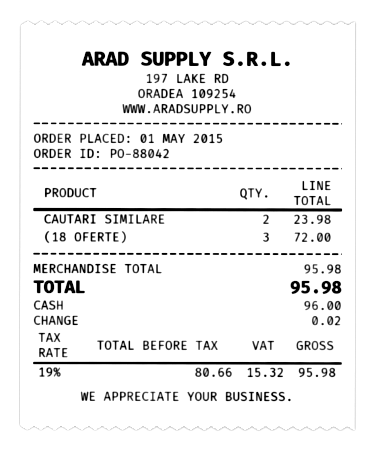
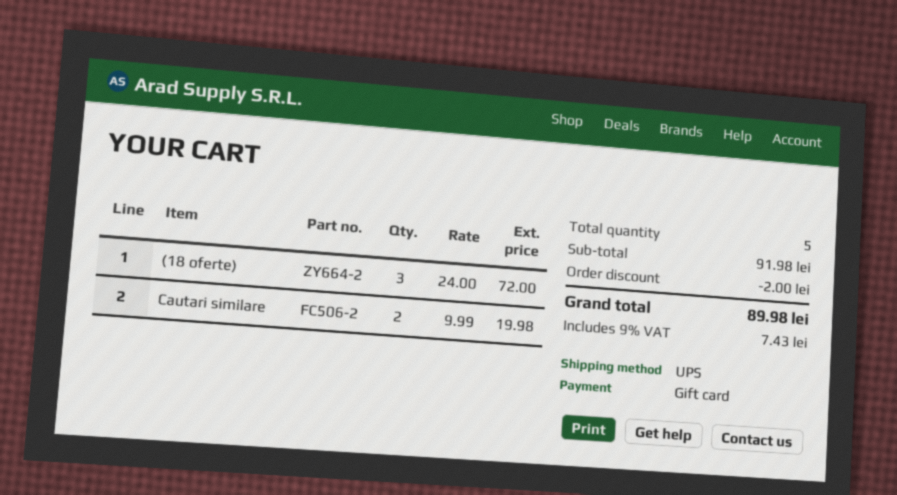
payment method: cash -> gift card
CAUTARI SIMILARE: 2 for 23.98 -> 2 for 19.98
subtotal: 95.98 -> 91.98
discount: none -> 2.00
tax: 19% = 15.32 -> 9% = 7.43
total: 95.98 -> 89.98

